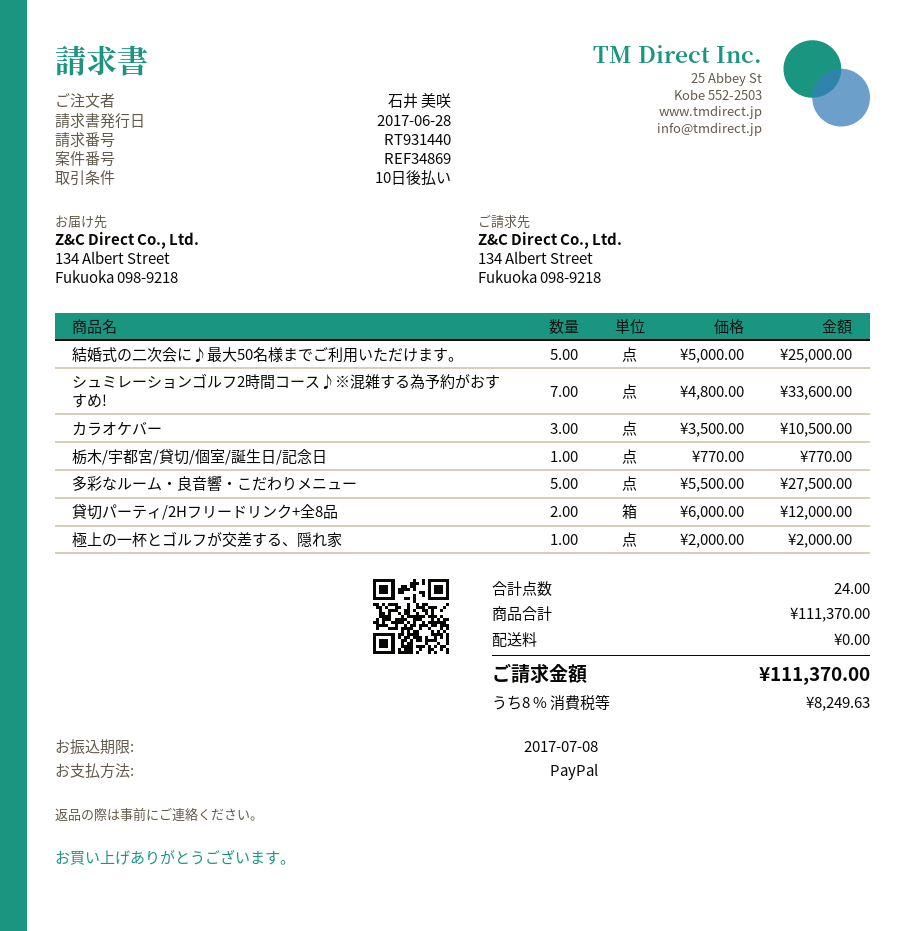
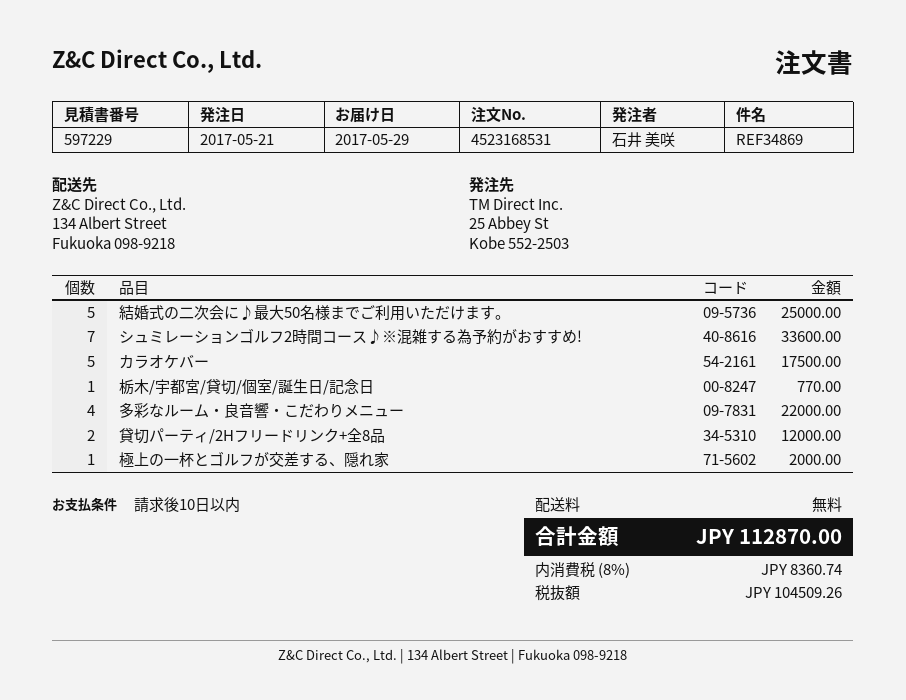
カラオケバー: 3 for 10500.00 -> 5 for 17500.00
多彩なルーム・良音響・こだわりメニュー: 5 for 27500.00 -> 4 for 22000.00
tax: 8% = 8249.63 -> 8% = 8360.74
total: 111370.00 -> 112870.00

